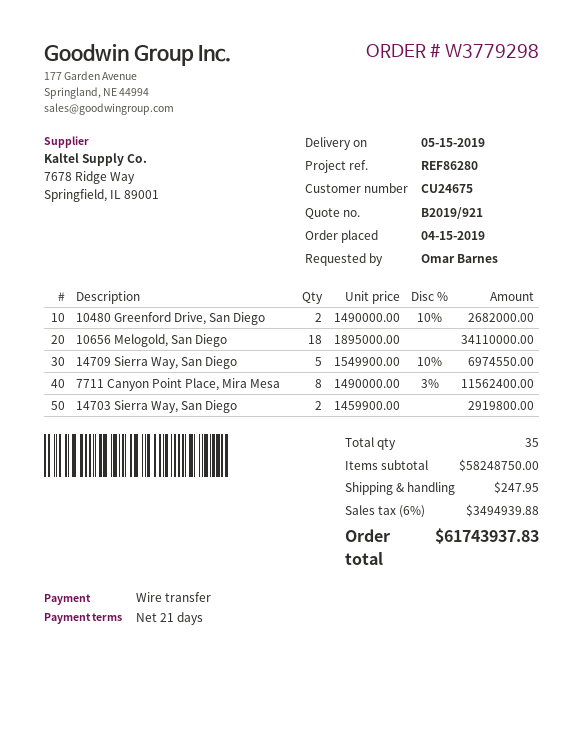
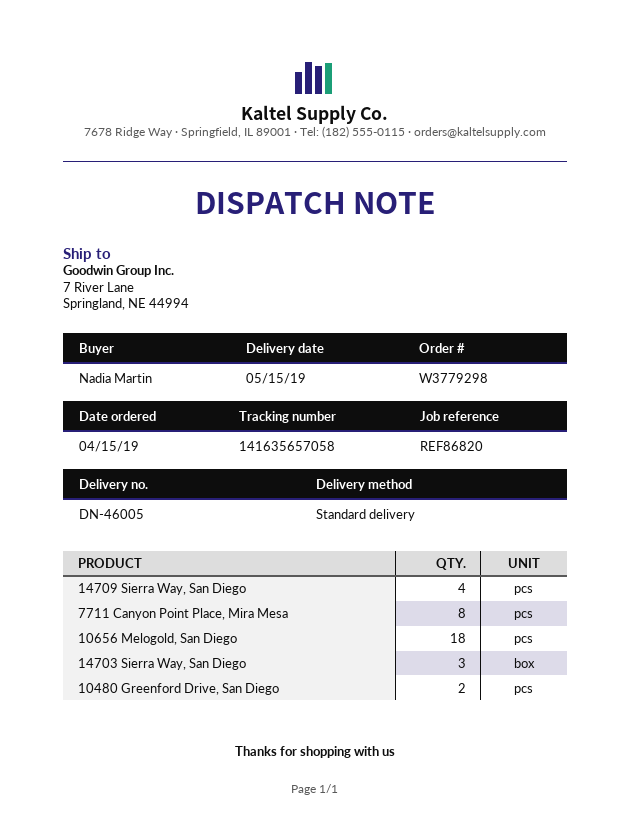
reference: REF86280 -> REF86820
ordered by: Omar Barnes -> Nadia Martin
14709 Sierra Way, San Diego: 5 -> 4
14703 Sierra Way, San Diego: 2 -> 3

